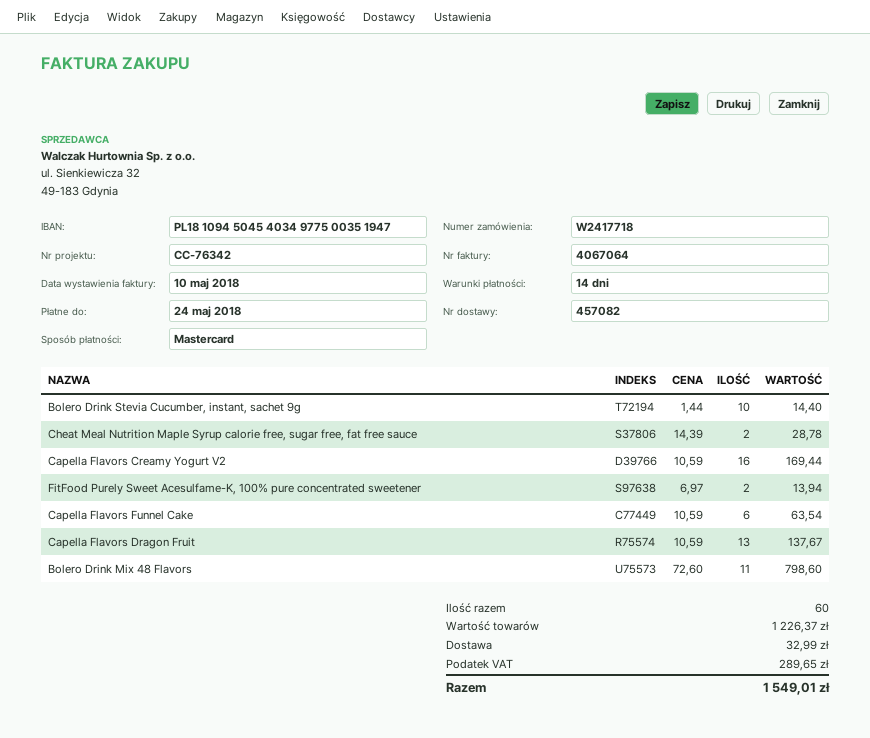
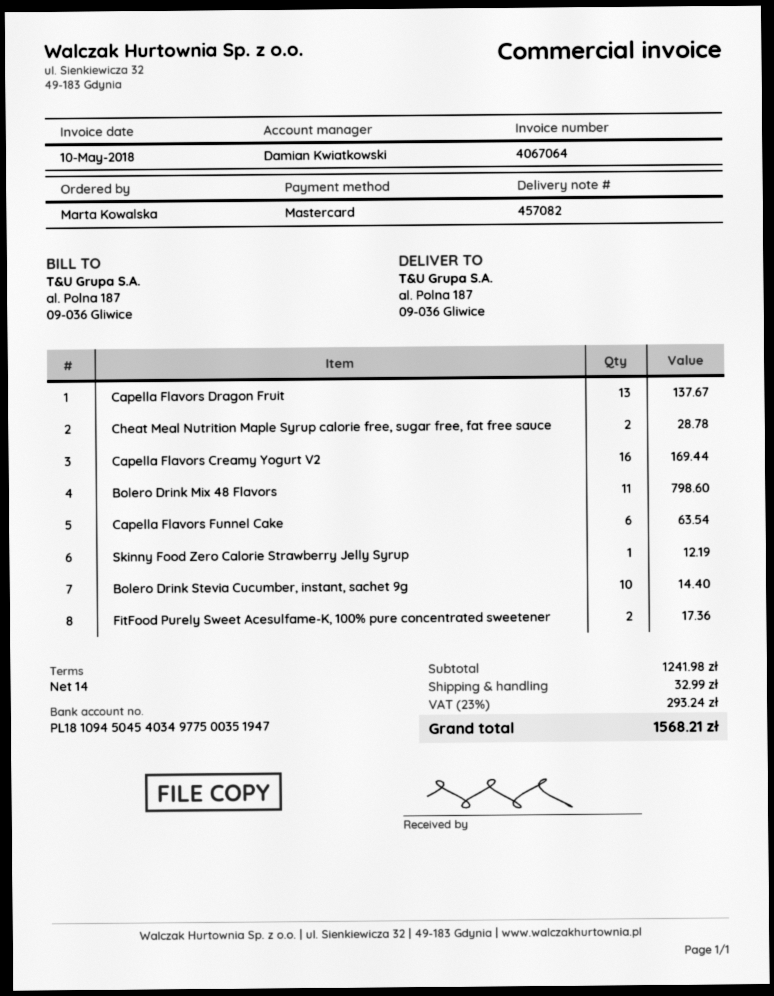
FitFood Purely Sweet Acesulfame-K, 100% pure concentrated sweetener: 2 for 13.94 -> 2 for 17.36
Skinny Food Zero Calorie Strawberry Jelly Syrup: none -> 1 for 12.19
subtotal: 1226.37 -> 1241.98
tax: 289.65 -> 293.24
total: 1549.01 -> 1568.21

